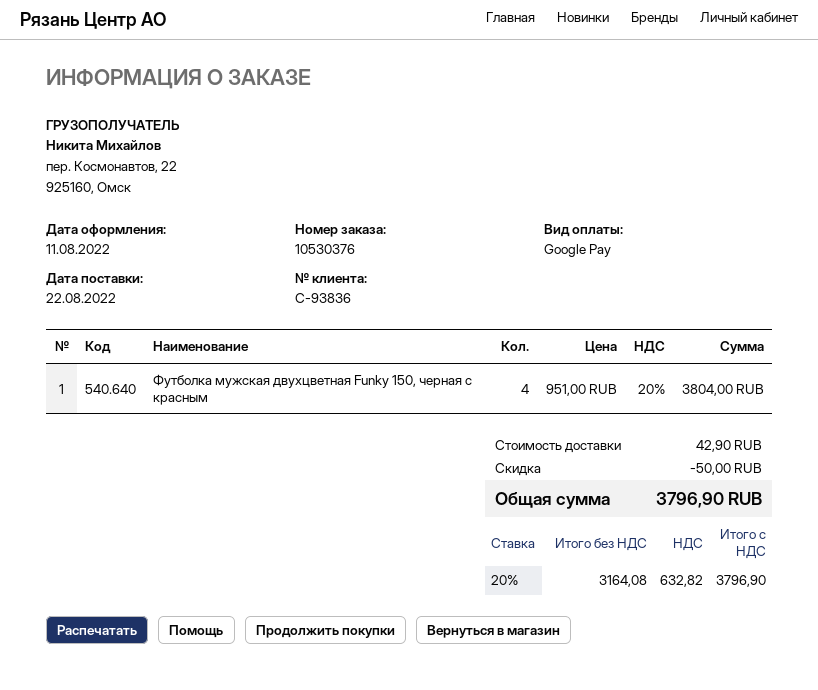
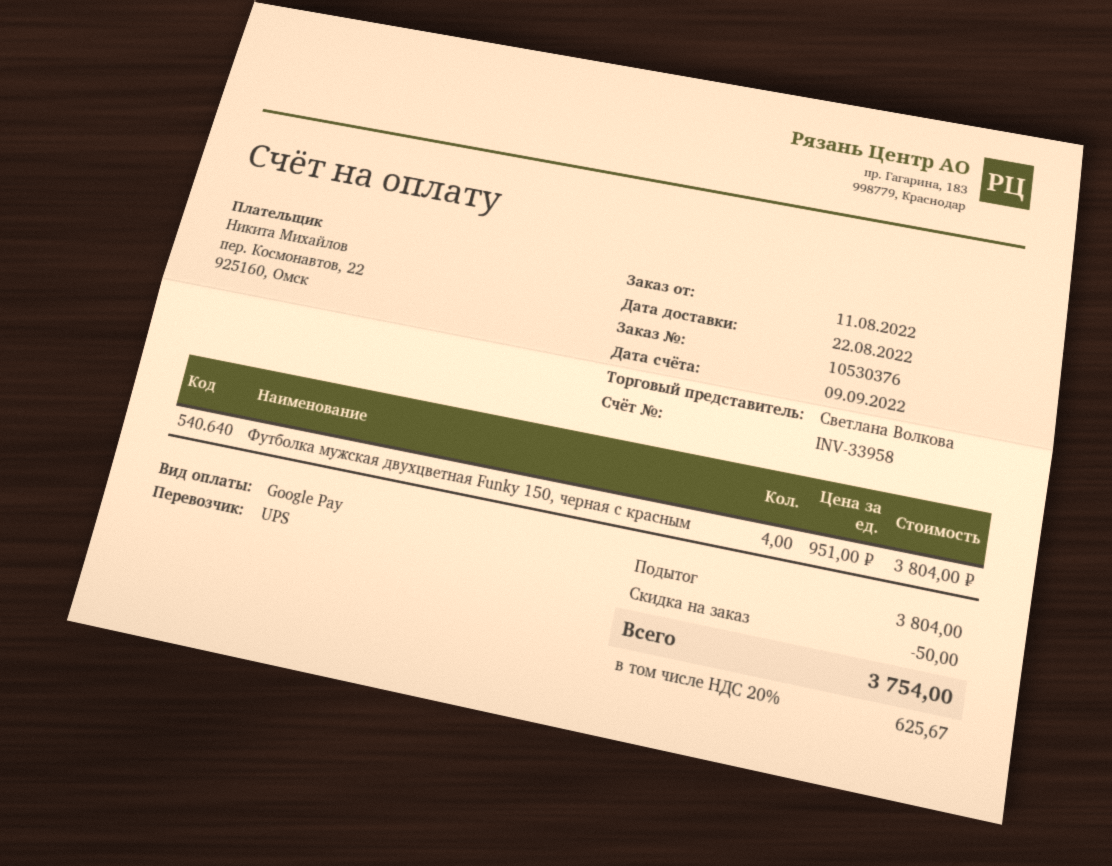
shipping: 42.90 -> none
tax: 20% = 632.82 -> 20% = 625.67
total: 3796.90 -> 3754.00

